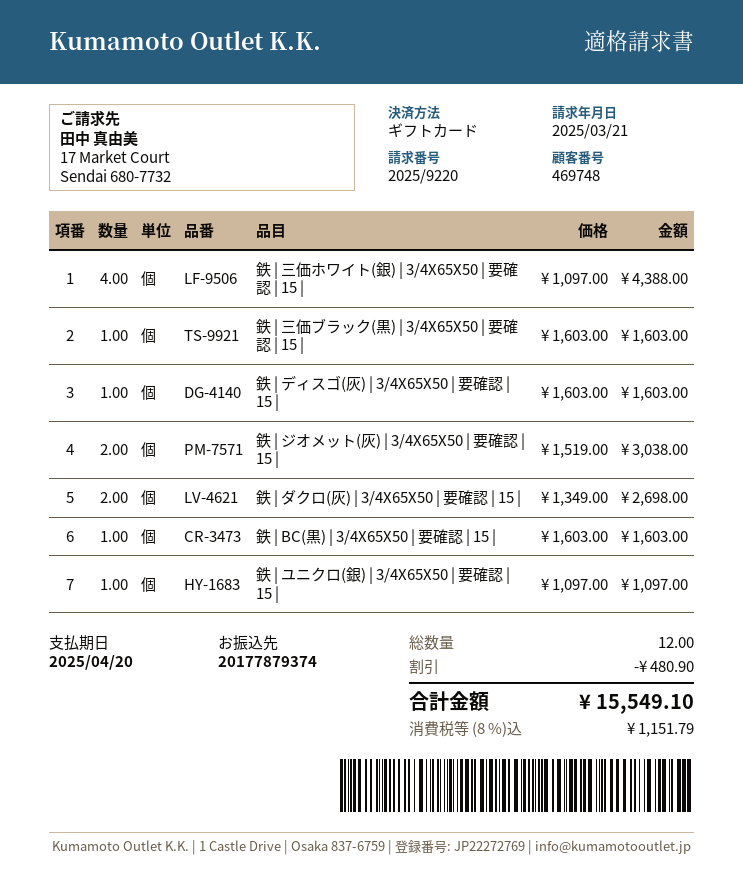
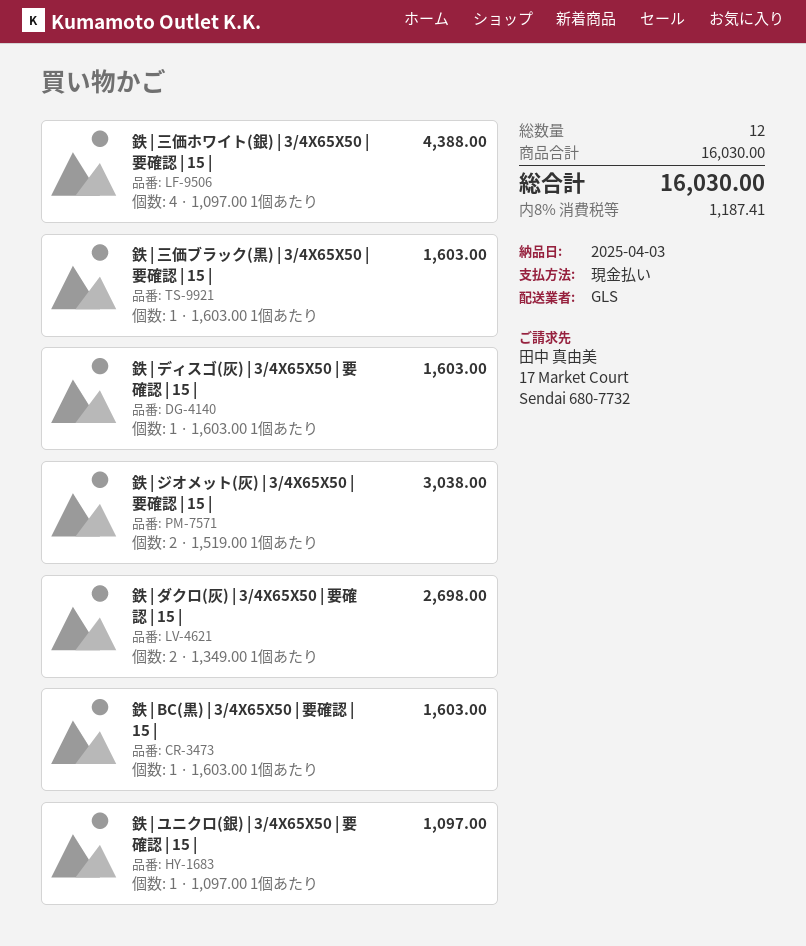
payment method: gift card -> cash
discount: 480.90 -> none
tax: 8% = 1151.79 -> 8% = 1187.41
total: 15549.10 -> 16030.00

